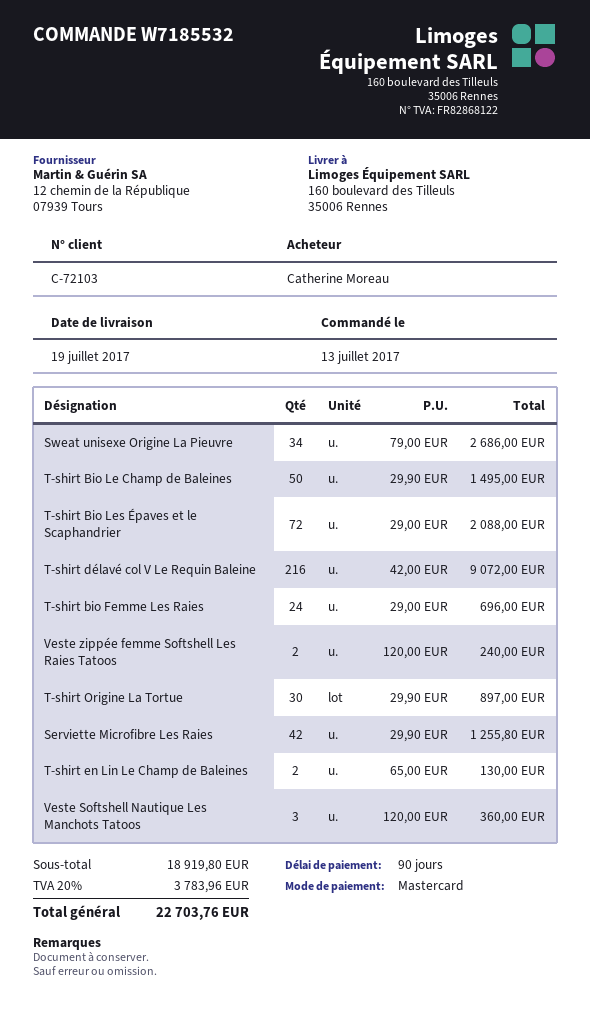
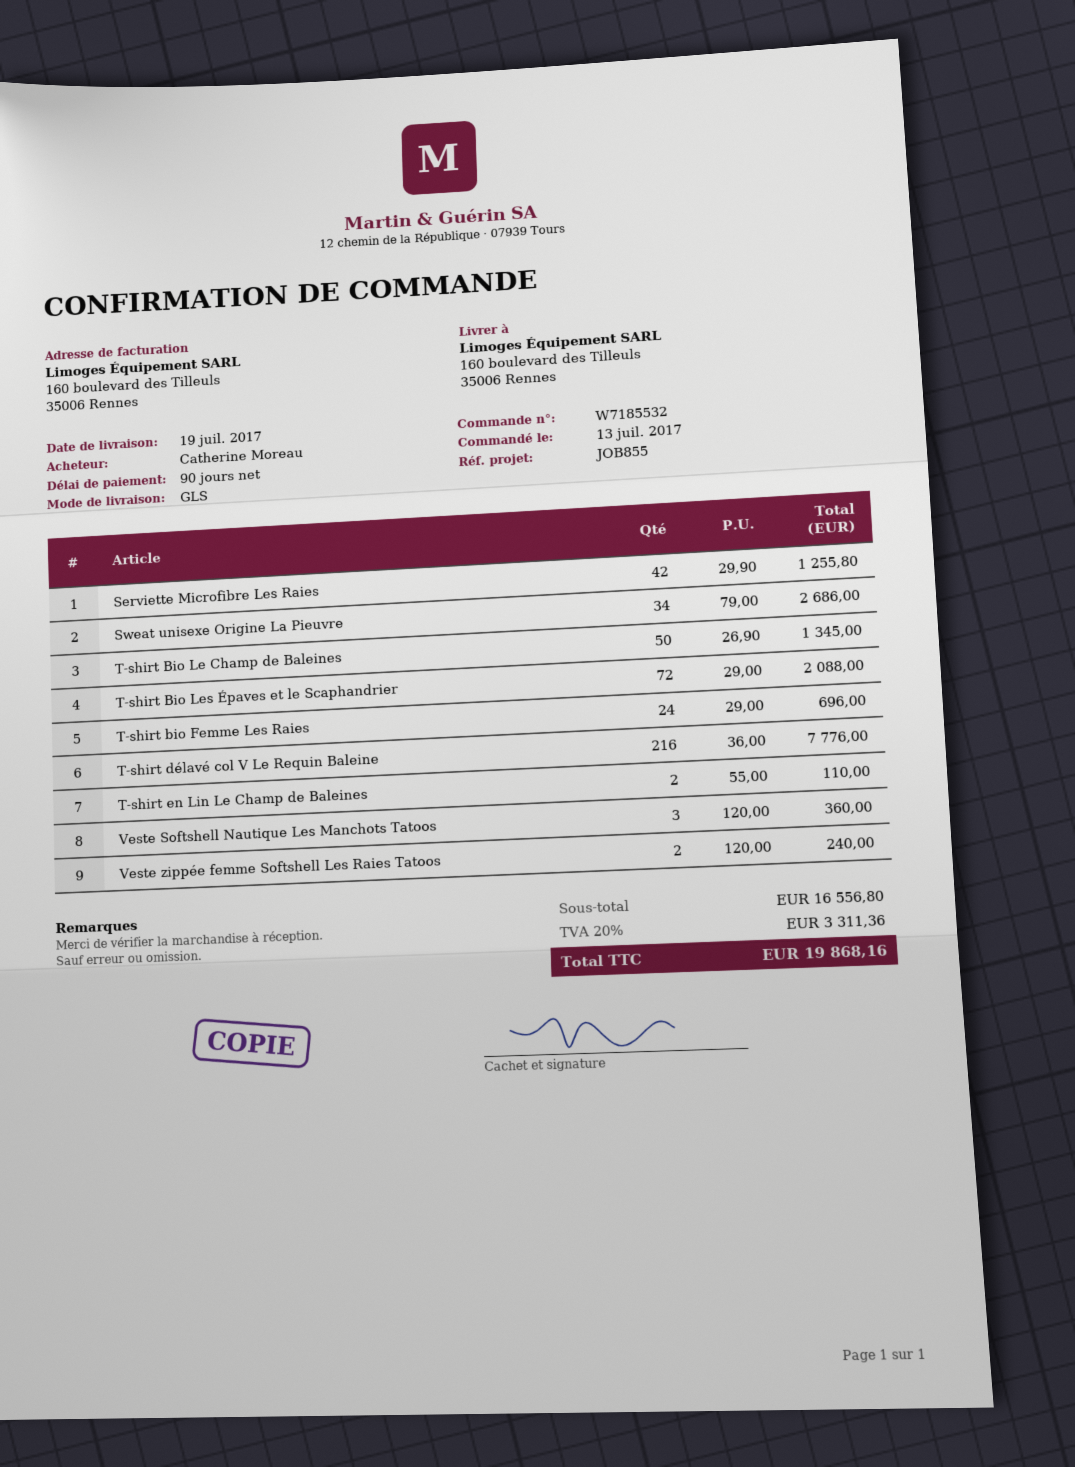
T-shirt Bio Le Champ de Baleines: 50 x 29.90 = 1495.00 -> 50 x 26.90 = 1345.00
T-shirt délavé col V Le Requin Baleine: 216 x 42.00 = 9072.00 -> 216 x 36.00 = 7776.00
T-shirt Origine La Tortue: 30 x 29.90 = 897.00 -> none
T-shirt en Lin Le Champ de Baleines: 2 x 65.00 = 130.00 -> 2 x 55.00 = 110.00
subtotal: 18919.80 -> 16556.80
tax: 20% = 3783.96 -> 20% = 3311.36
total: 22703.76 -> 19868.16

